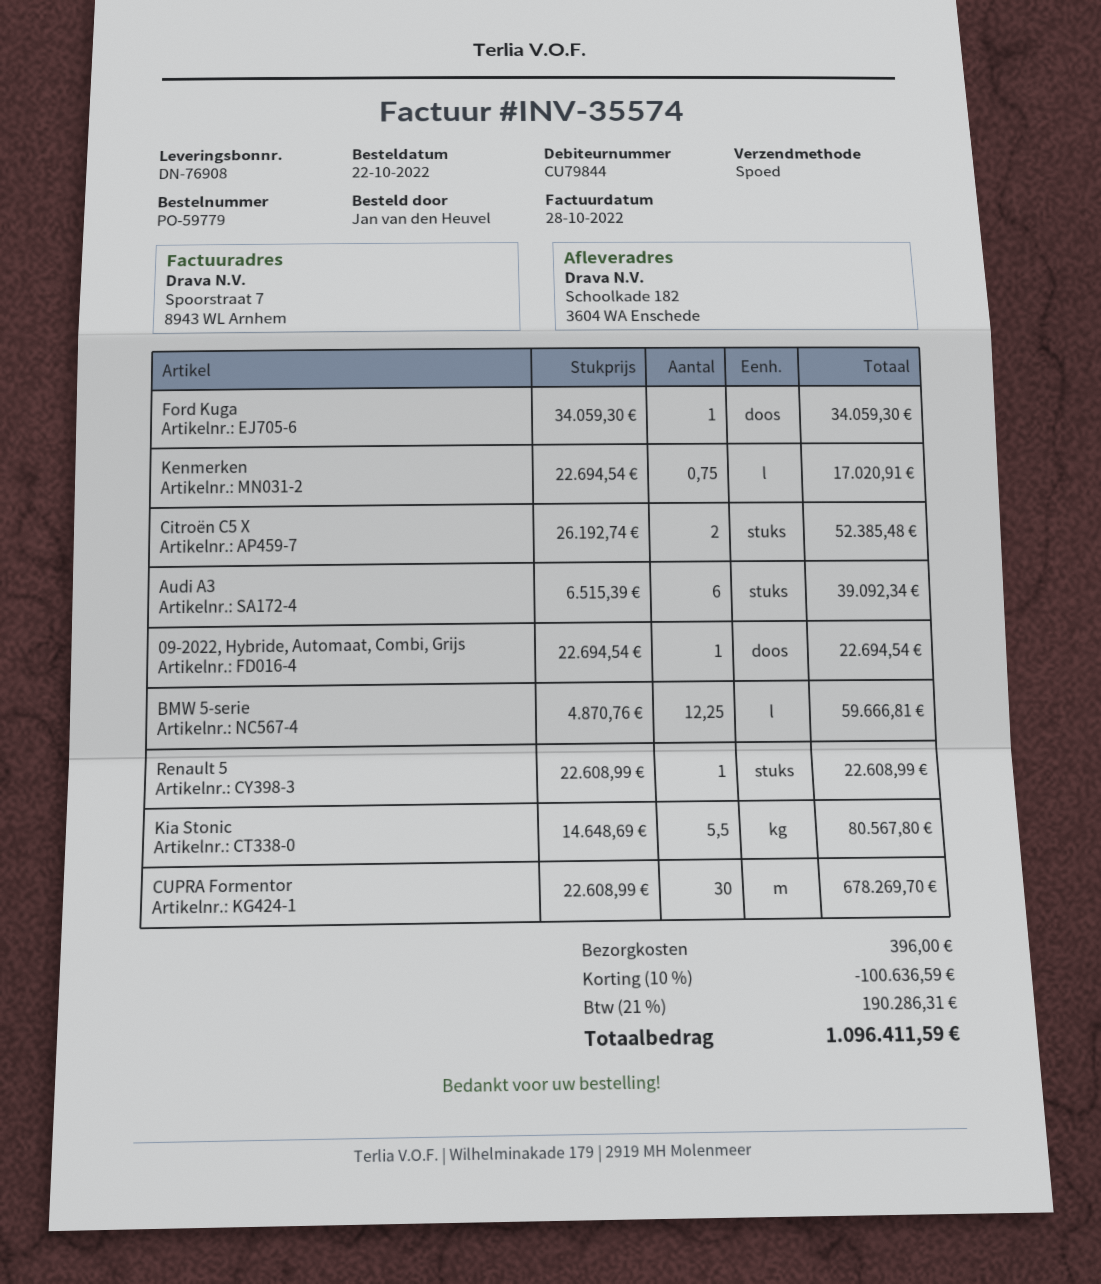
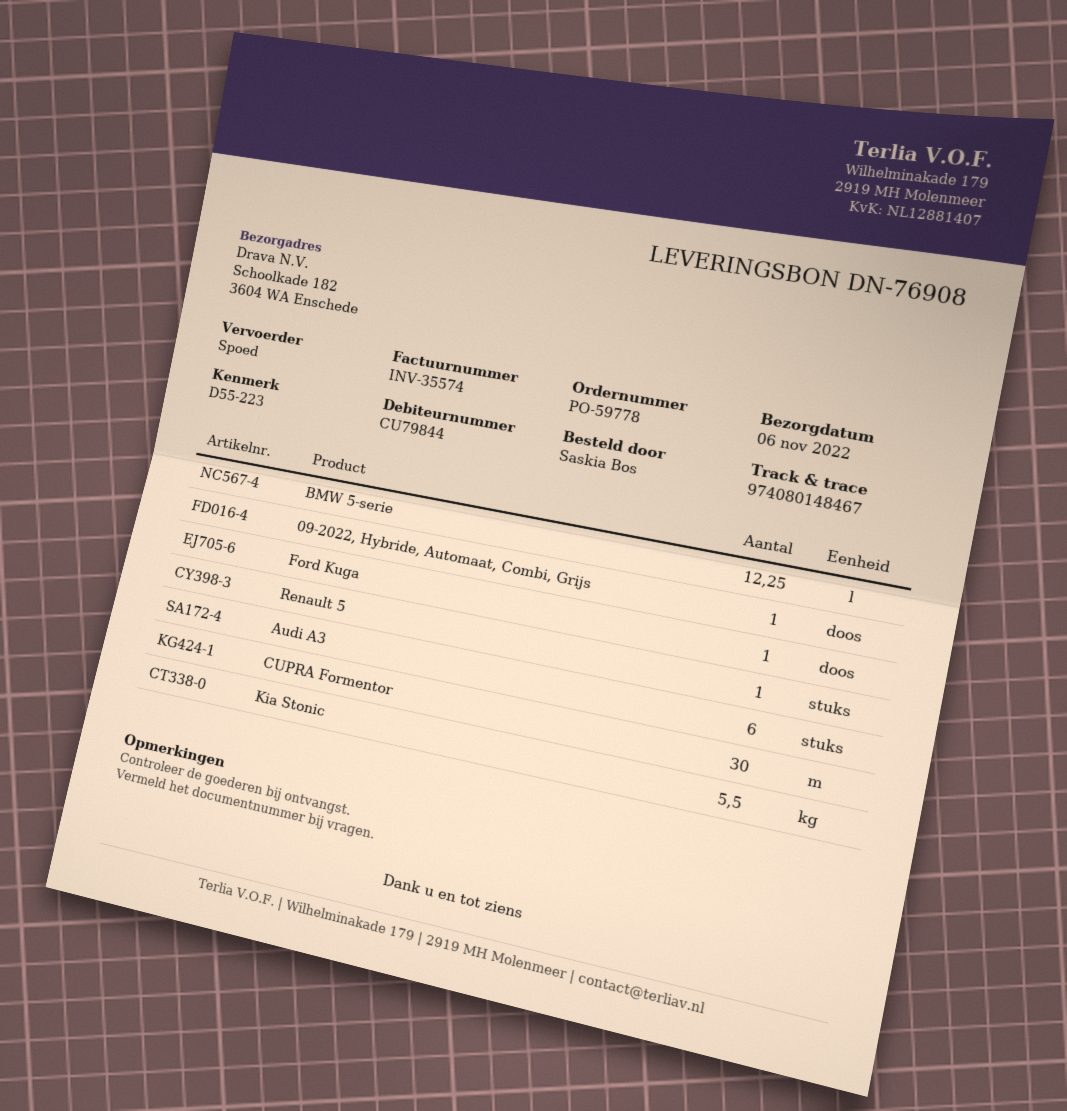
order number: PO-59779 -> PO-59778
ordered by: Jan van den Heuvel -> Saskia Bos
Kenmerken: 0.75 -> none
Citroën C5 X: 2 -> none

